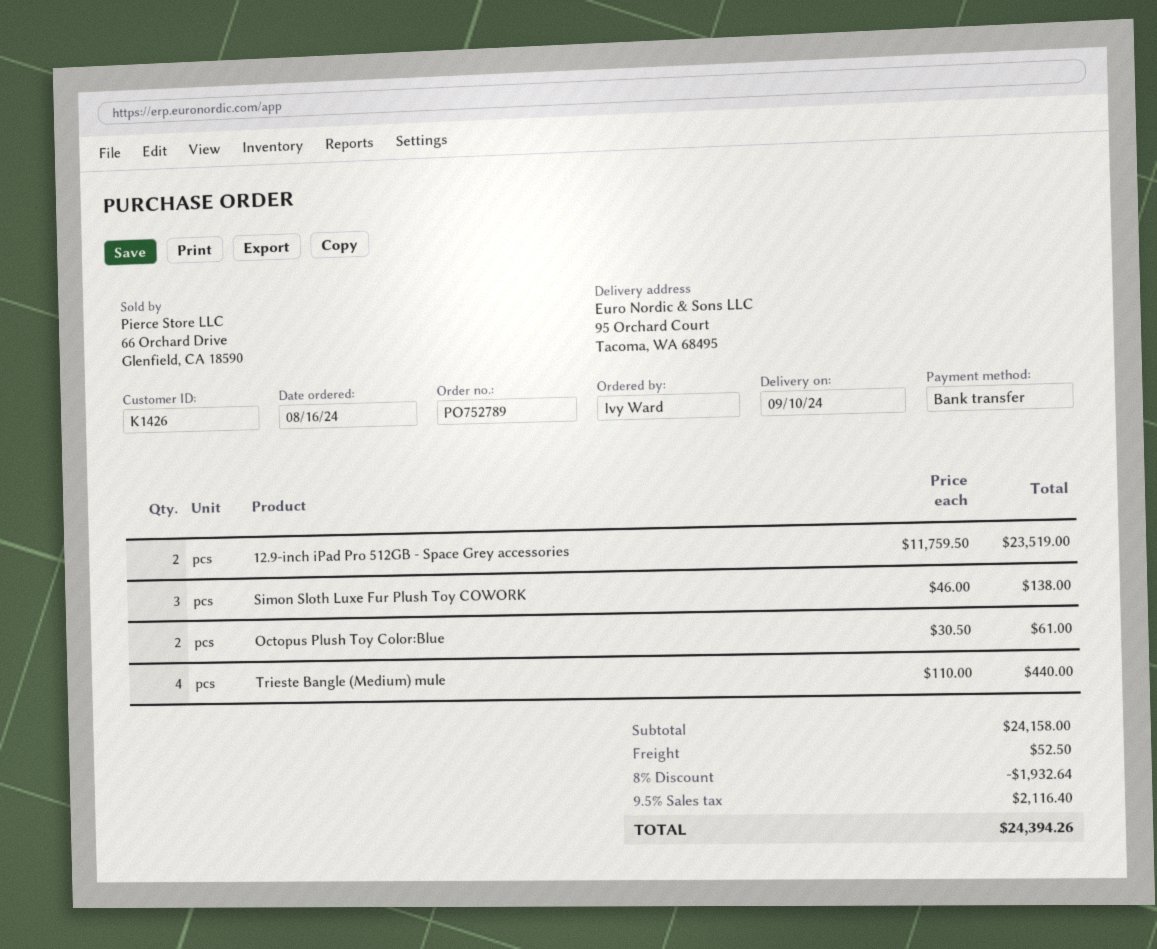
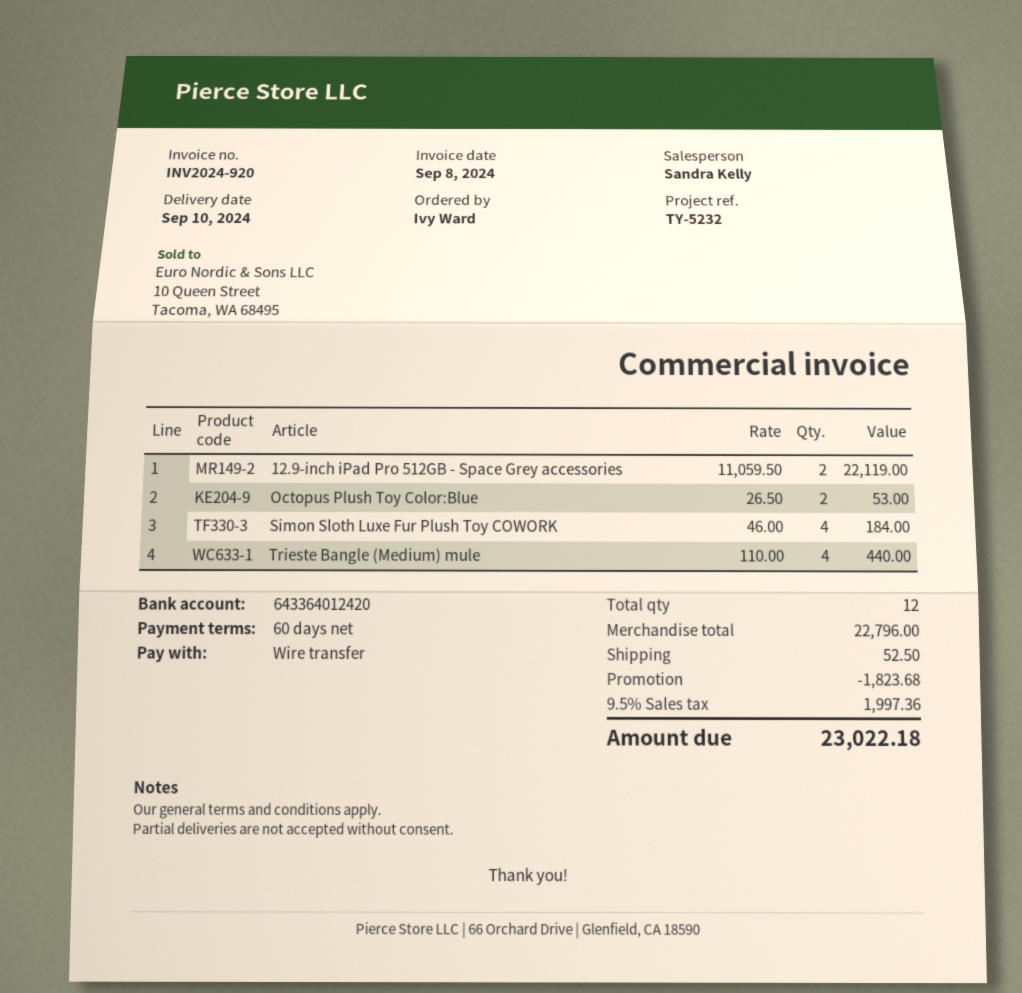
12.9-inch iPad Pro 512GB - Space Grey accessories: 2 x 11759.50 = 23519.00 -> 2 x 11059.50 = 22119.00
Simon Sloth Luxe Fur Plush Toy COWORK: 3 x 46.00 = 138.00 -> 4 x 46.00 = 184.00
Octopus Plush Toy Color:Blue: 2 x 30.50 = 61.00 -> 2 x 26.50 = 53.00
subtotal: 24158.00 -> 22796.00
discount: 1932.64 -> 1823.68
tax: 9.5% = 2116.40 -> 9.5% = 1997.36
total: 24394.26 -> 23022.18

